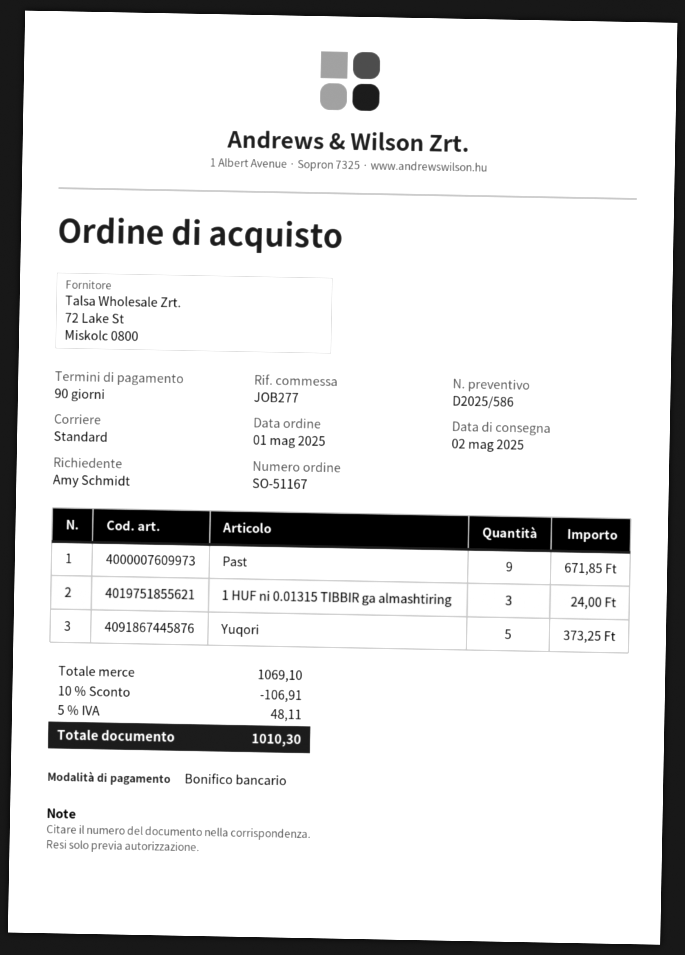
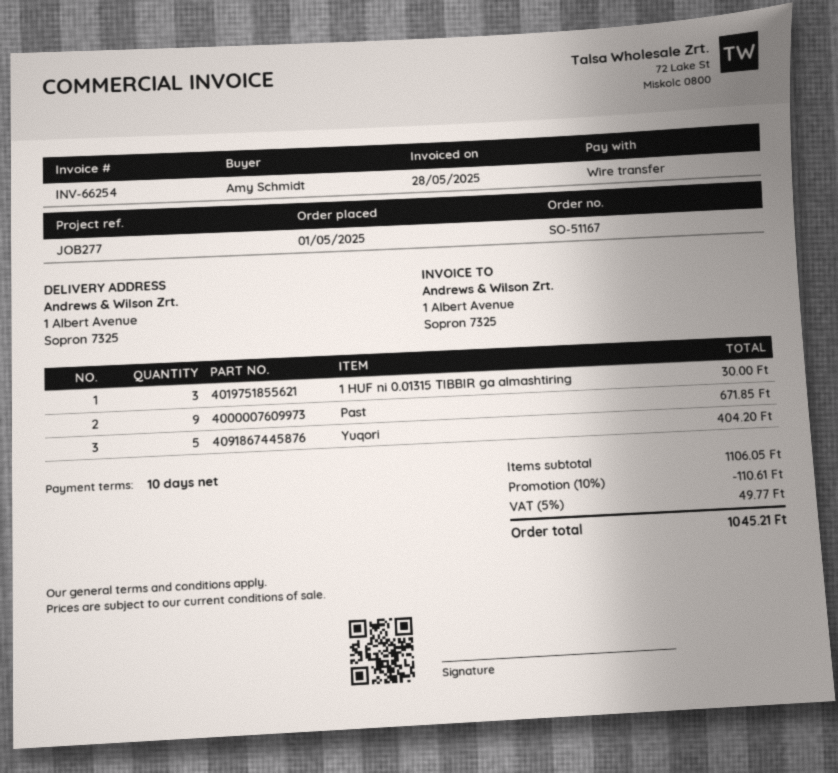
payment terms: 90 days -> 10 days
1 HUF ni 0.01315 TIBBIR ga almashtiring: 3 for 24.00 -> 3 for 30.00
Yuqori: 5 for 373.25 -> 5 for 404.20
subtotal: 1069.10 -> 1106.05
discount: 10% = 106.91 -> 10% = 110.61
tax: 5% = 48.11 -> 5% = 49.77
total: 1010.30 -> 1045.21

